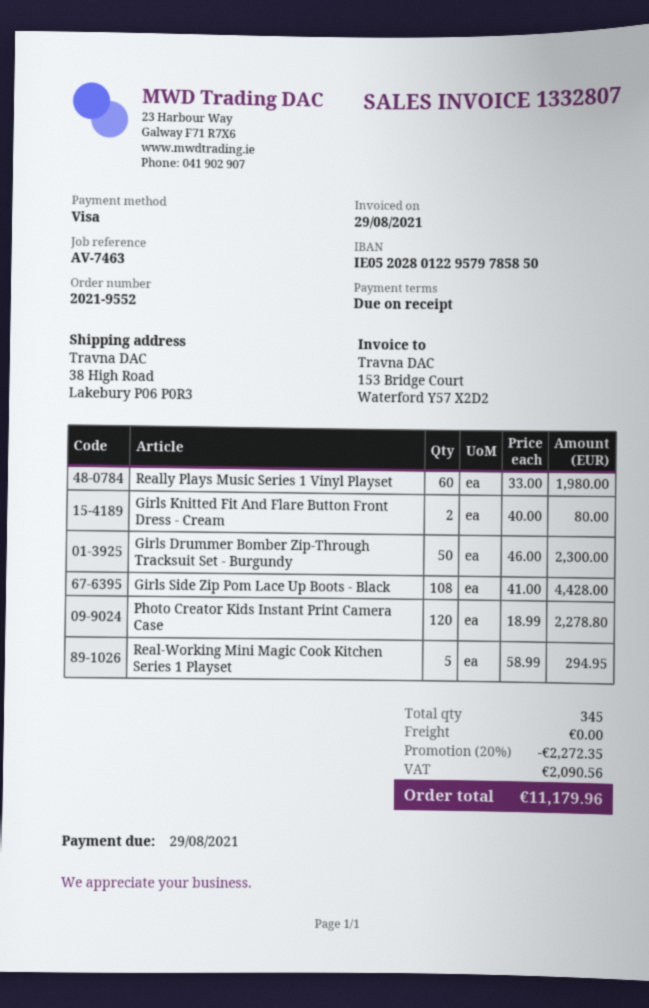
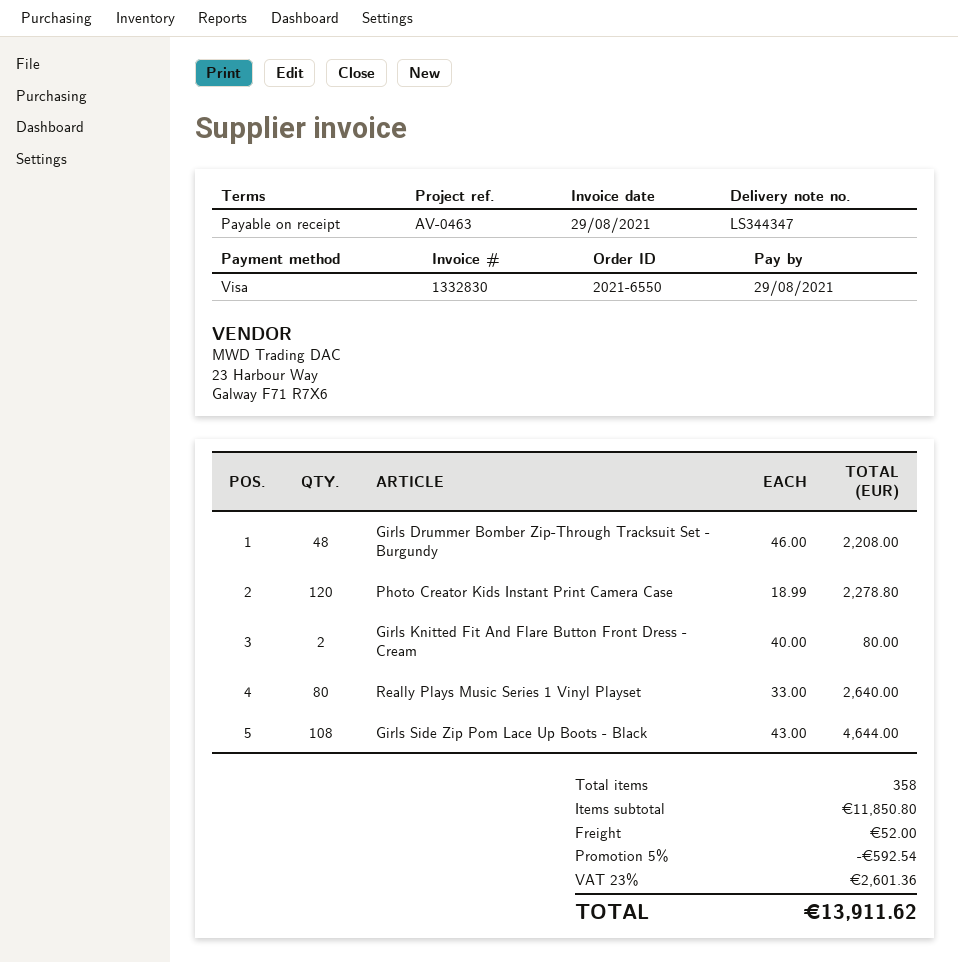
order number: 2021-9552 -> 2021-6550
invoice number: 1332807 -> 1332830
reference: AV-7463 -> AV-0463
Really Plays Music Series 1 Vinyl Playset: 60 x 33.00 = 1980.00 -> 80 x 33.00 = 2640.00
Girls Drummer Bomber Zip-Through Tracksuit Set - Burgundy: 50 x 46.00 = 2300.00 -> 48 x 46.00 = 2208.00
Girls Side Zip Pom Lace Up Boots - Black: 108 x 41.00 = 4428.00 -> 108 x 43.00 = 4644.00
Real-Working Mini Magic Cook Kitchen Series 1 Playset: 5 x 58.99 = 294.95 -> none
total quantity: 345 -> 358
discount: 20% = 2272.35 -> 5% = 592.54
shipping: 0.00 -> 52.00
tax: 2090.56 -> 2601.36
total: 11179.96 -> 13911.62

